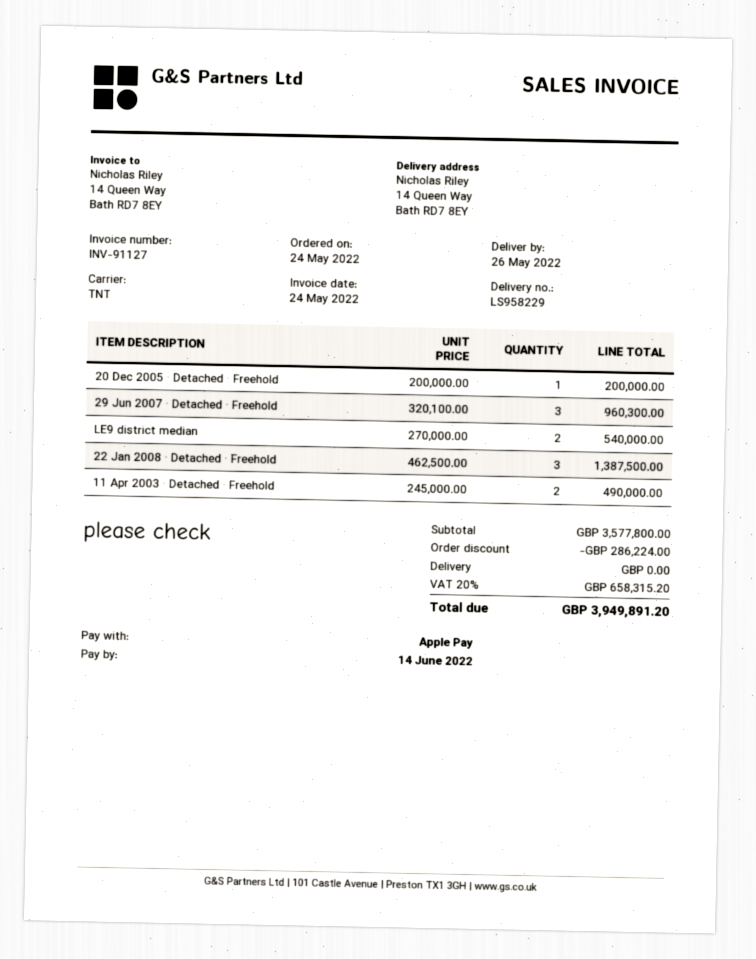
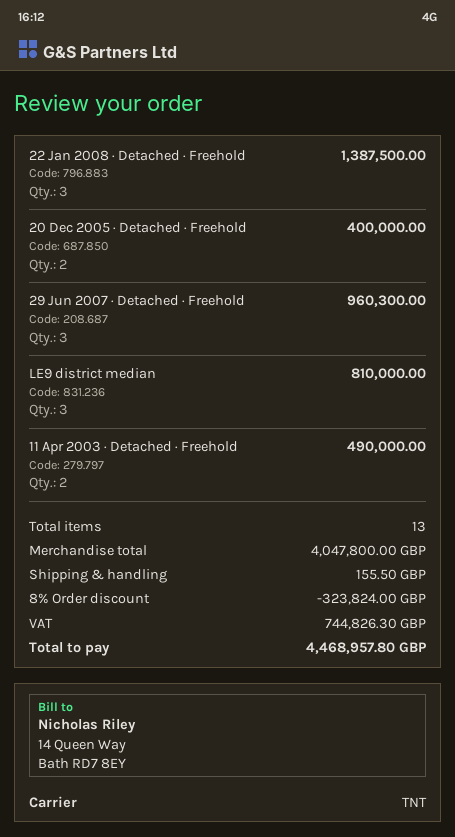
20 Dec 2005 · Detached · Freehold: 1 for 200000.00 -> 2 for 400000.00
LE9 district median: 2 for 540000.00 -> 3 for 810000.00
subtotal: 3577800.00 -> 4047800.00
discount: 286224.00 -> 323824.00
shipping: 0.00 -> 155.50
tax: 658315.20 -> 744826.30
total: 3949891.20 -> 4468957.80

